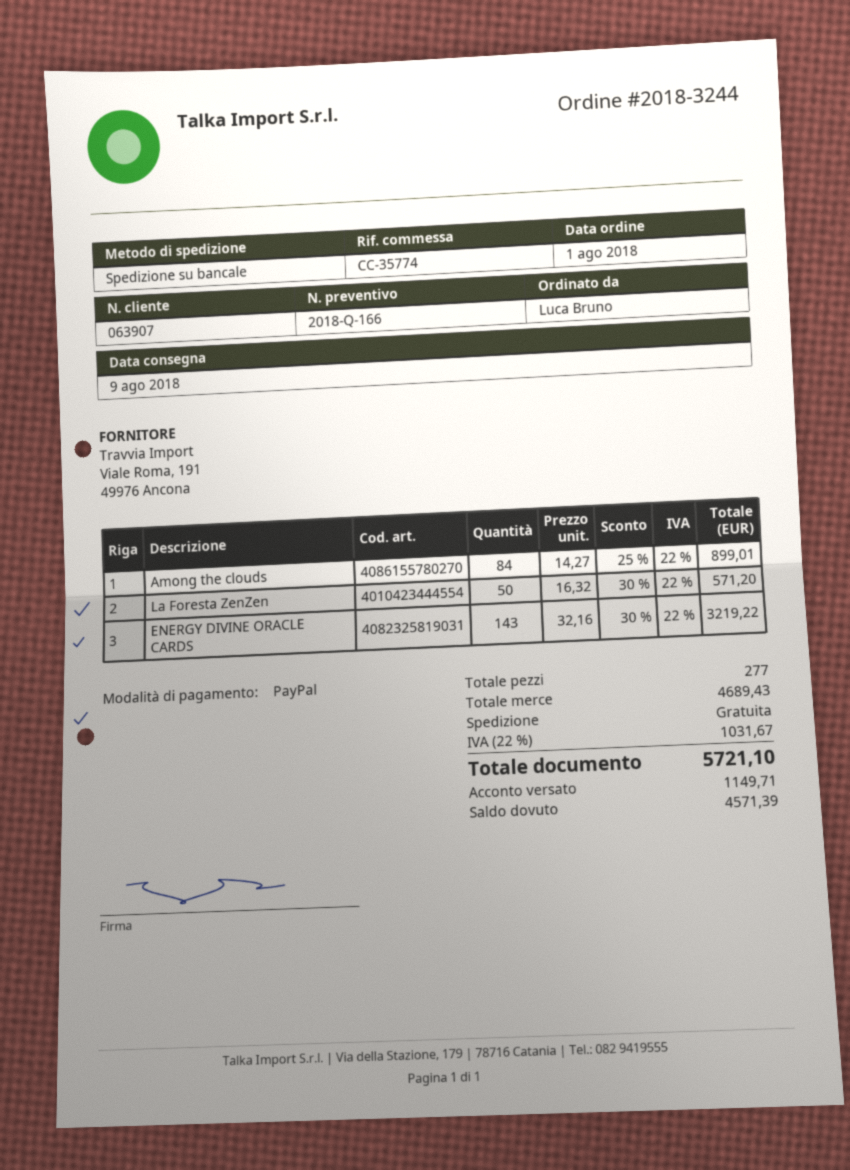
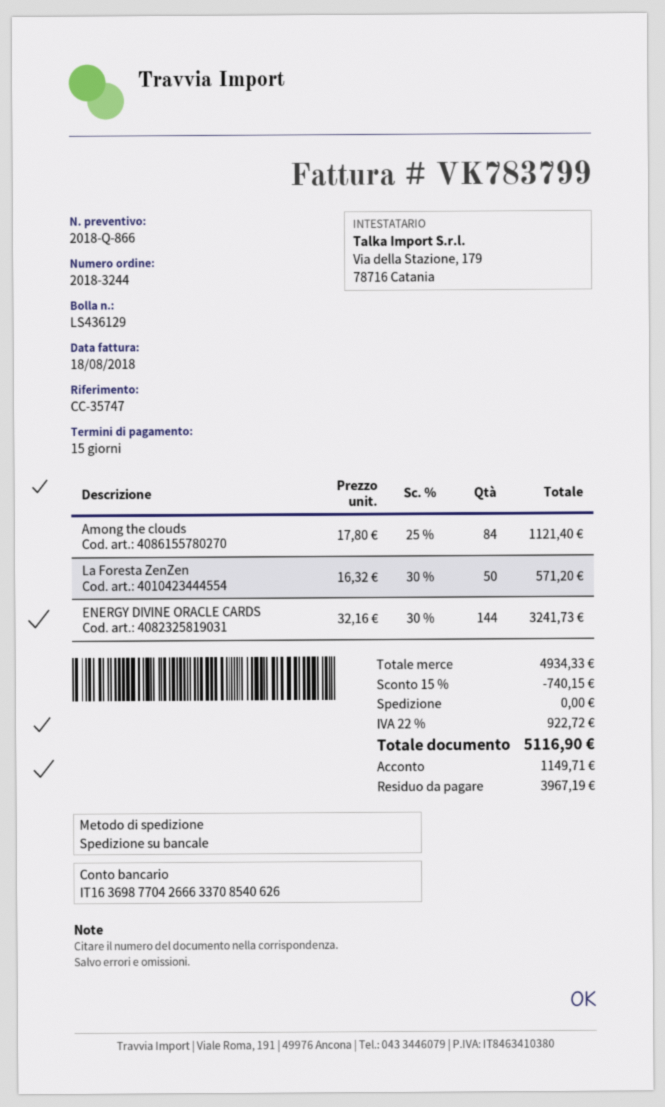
quote number: 2018-Q-166 -> 2018-Q-866
reference: CC-35774 -> CC-35747
Among the clouds: 84 x 14.27 - 25% = 899.01 -> 84 x 17.80 - 25% = 1121.40
ENERGY DIVINE ORACLE CARDS: 143 x 32.16 - 30% = 3219.22 -> 144 x 32.16 - 30% = 3241.73
subtotal: 4689.43 -> 4934.33
discount: none -> 15% = 740.15
tax: 22% = 1031.67 -> 22% = 922.72
total: 5721.10 -> 5116.90
balance: 4571.39 -> 3967.19

